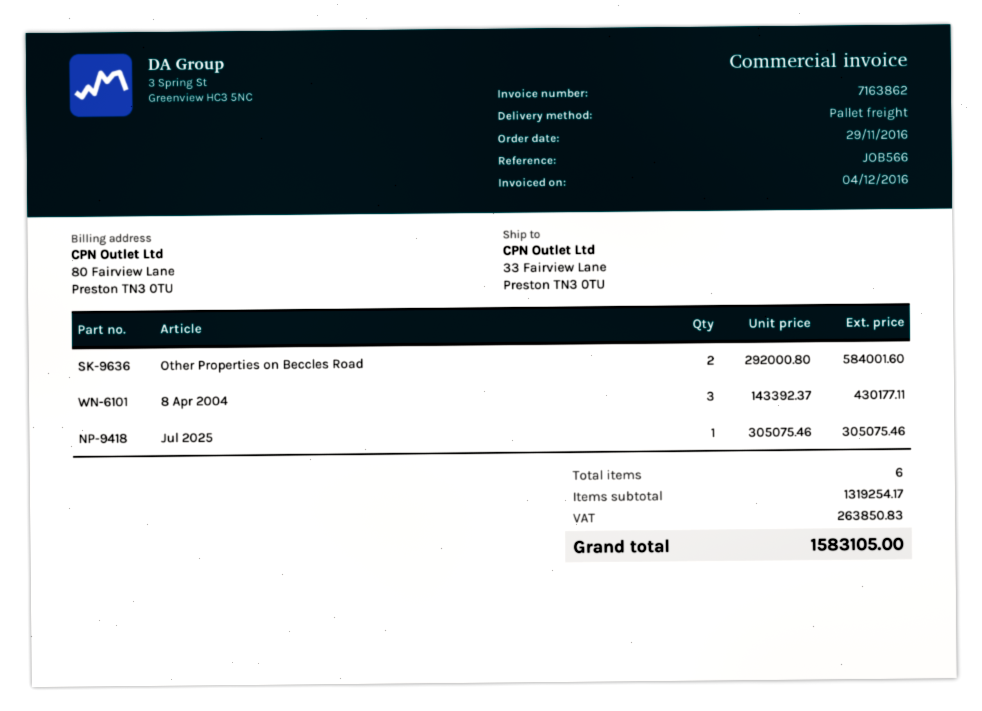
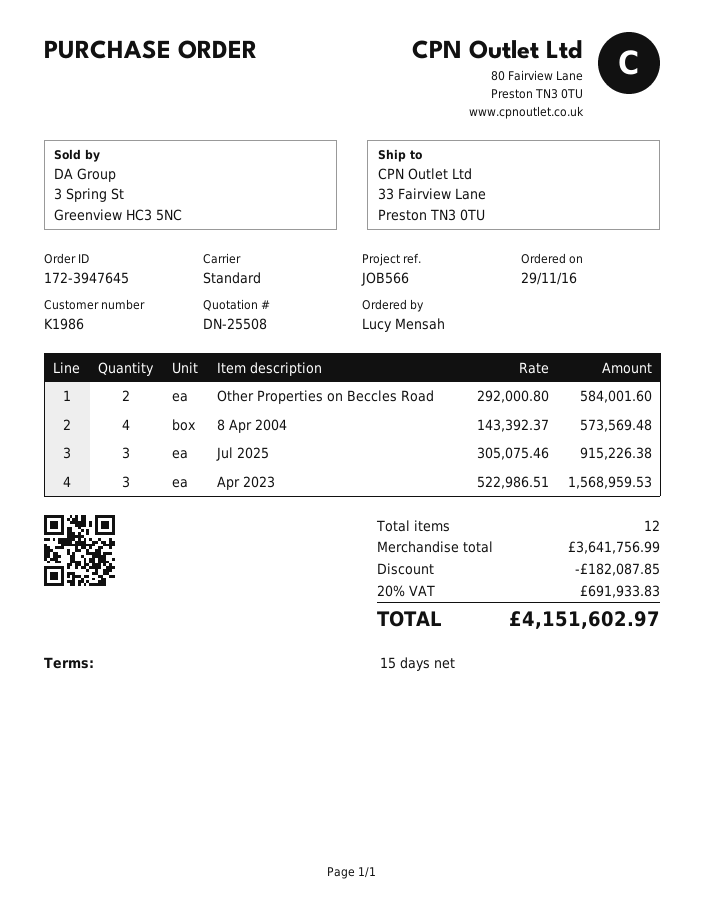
shipping method: pallet freight -> standard
8 Apr 2004: 3 x 143392.37 = 430177.11 -> 4 x 143392.37 = 573569.48
Jul 2025: 1 x 305075.46 = 305075.46 -> 3 x 305075.46 = 915226.38
Apr 2023: none -> 3 x 522986.51 = 1568959.53
total quantity: 6 -> 12
subtotal: 1319254.17 -> 3641756.99
discount: none -> 182087.85
tax: 263850.83 -> 691933.83
total: 1583105.00 -> 4151602.97

